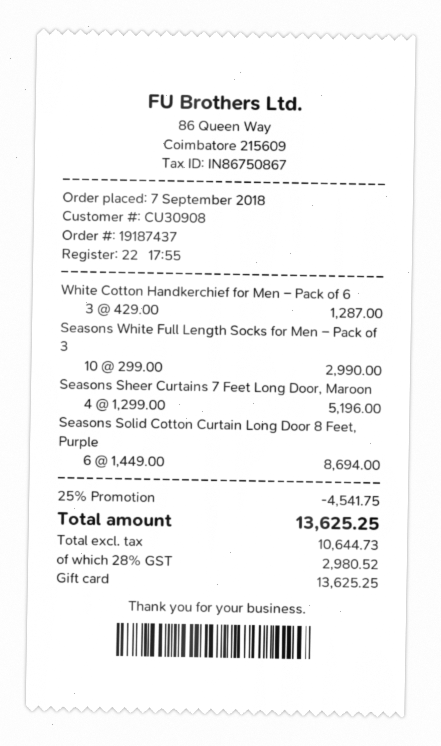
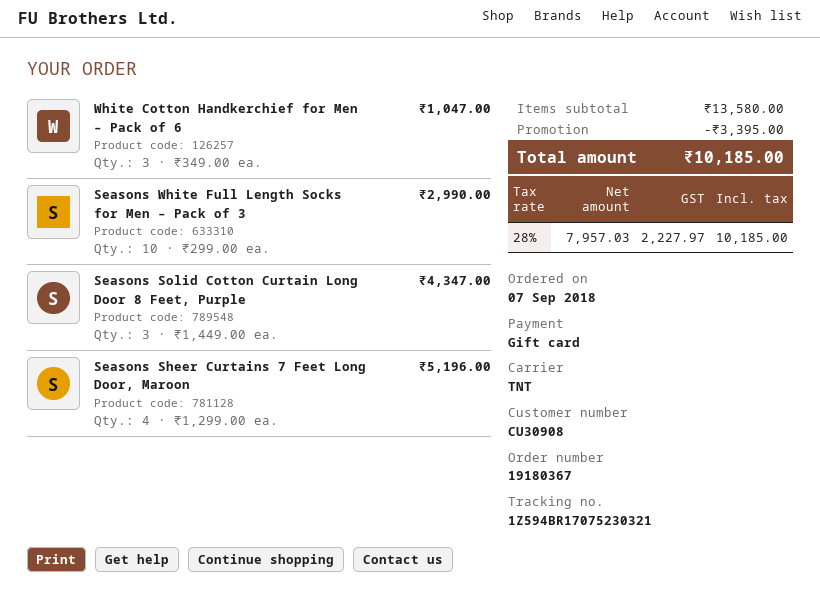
order number: 19187437 -> 19180367
White Cotton Handkerchief for Men – Pack of 6: 3 x 429.00 = 1287.00 -> 3 x 349.00 = 1047.00
Seasons Solid Cotton Curtain Long Door 8 Feet, Purple: 6 x 1449.00 = 8694.00 -> 3 x 1449.00 = 4347.00
discount: 4541.75 -> 3395.00
net: 10644.73 -> 7957.03
tax: 28% = 2980.52 -> 28% = 2227.97
total: 13625.25 -> 10185.00

